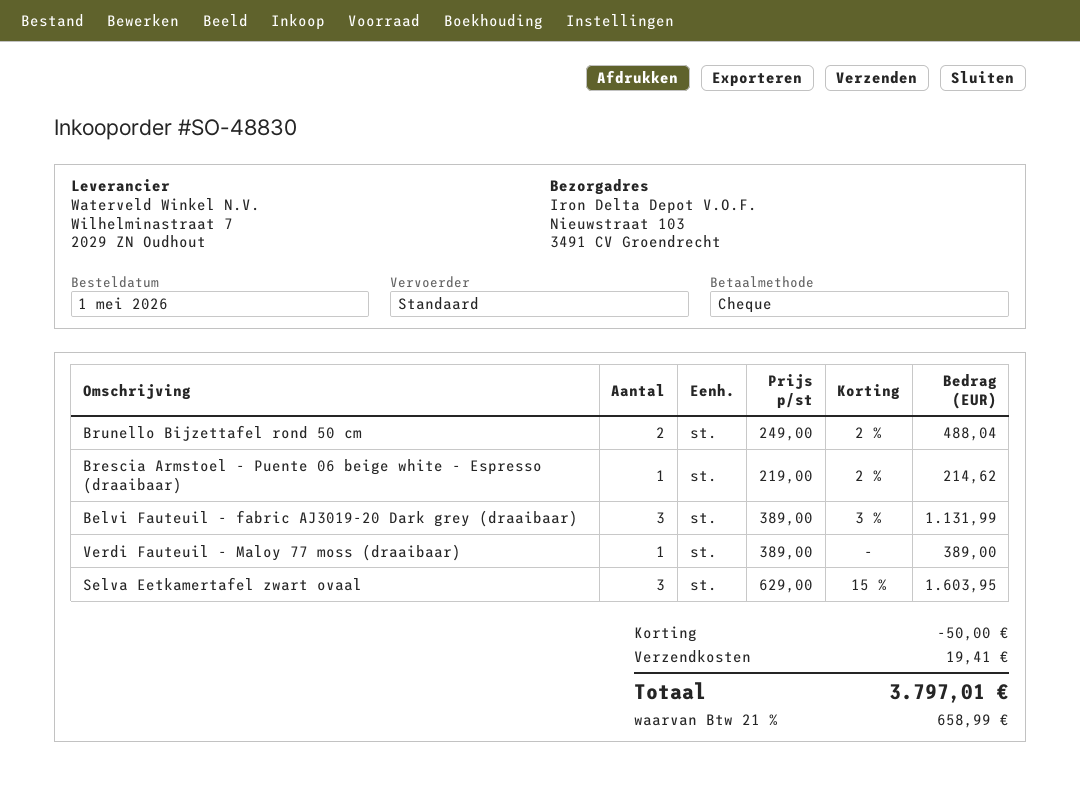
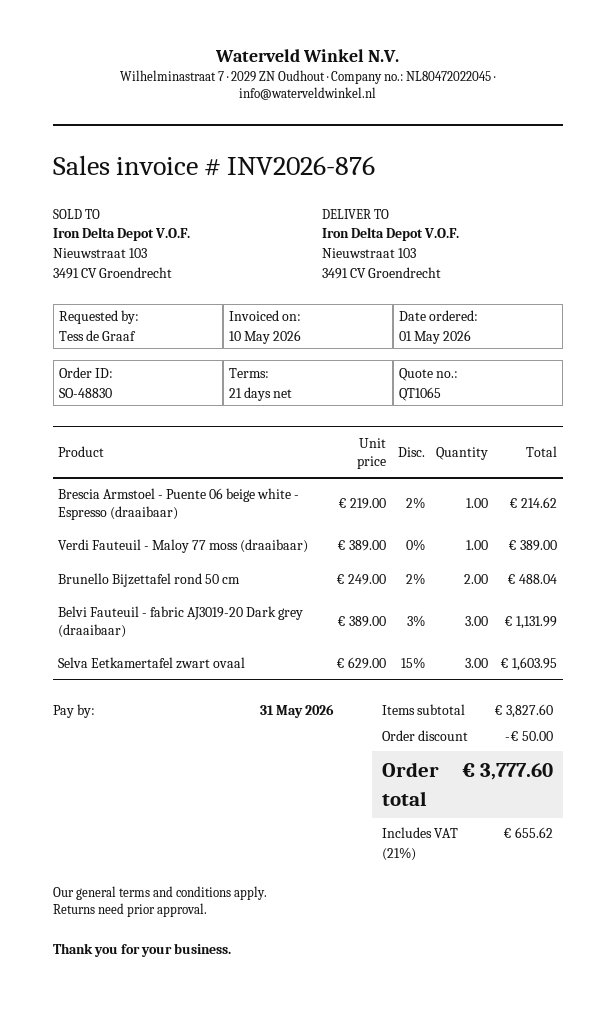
shipping: 19.41 -> none
tax: 21% = 658.99 -> 21% = 655.62
total: 3797.01 -> 3777.60

